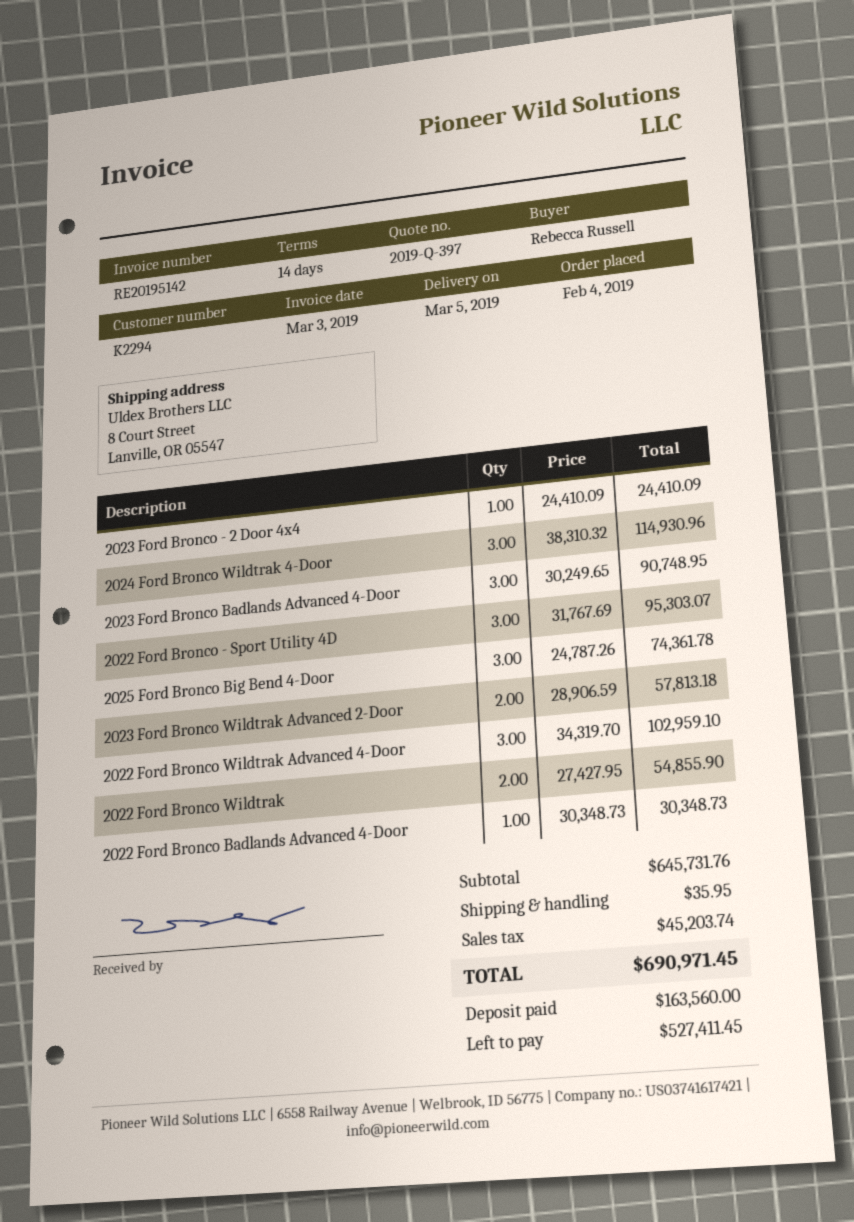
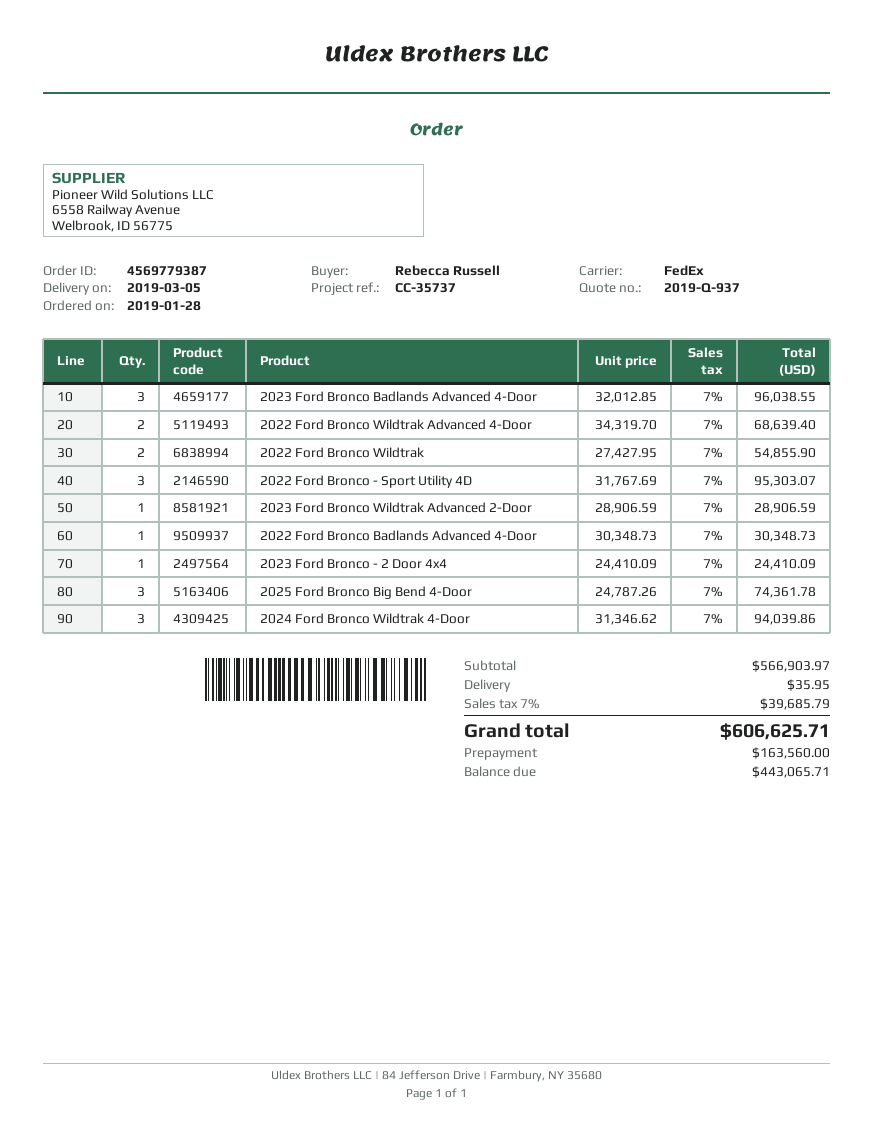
quote number: 2019-Q-397 -> 2019-Q-937
order date: 2019-02-04 -> 2019-01-28
2024 Ford Bronco Wildtrak 4-Door: 3 x 38310.32 = 114930.96 -> 3 x 31346.62 = 94039.86
2023 Ford Bronco Badlands Advanced 4-Door: 3 x 30249.65 = 90748.95 -> 3 x 32012.85 = 96038.55
2023 Ford Bronco Wildtrak Advanced 2-Door: 2 x 28906.59 = 57813.18 -> 1 x 28906.59 = 28906.59
2022 Ford Bronco Wildtrak Advanced 4-Door: 3 x 34319.70 = 102959.10 -> 2 x 34319.70 = 68639.40
subtotal: 645731.76 -> 566903.97
tax: 45203.74 -> 39685.79
total: 690971.45 -> 606625.71
balance: 527411.45 -> 443065.71

